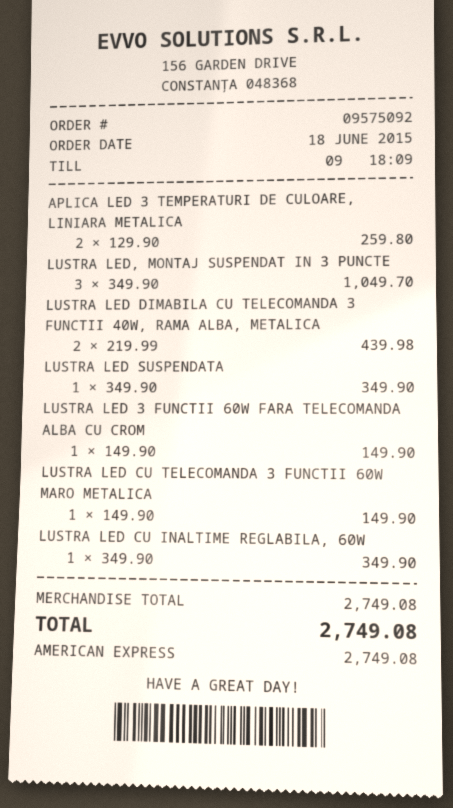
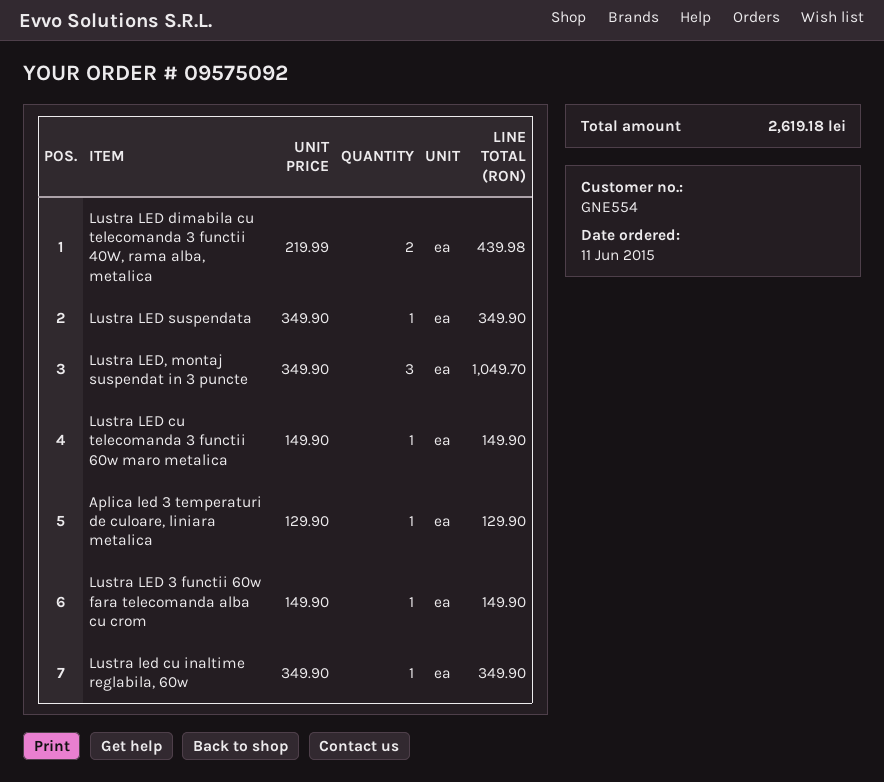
order date: 2015-06-18 -> 2015-06-11
APLICA LED 3 TEMPERATURI DE CULOARE, LINIARA METALICA: 2 x 129.90 = 259.80 -> 1 x 129.90 = 129.90
total: 2749.08 -> 2619.18

